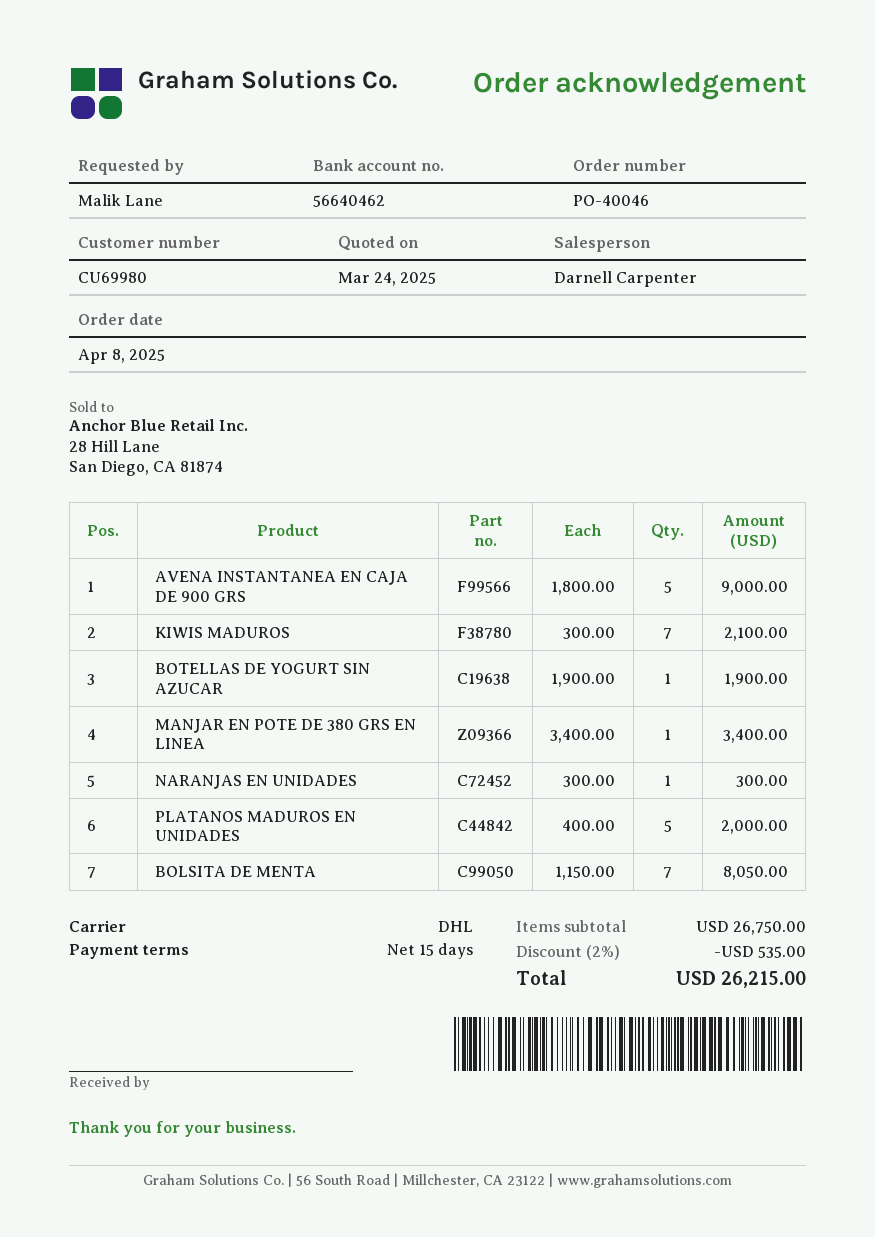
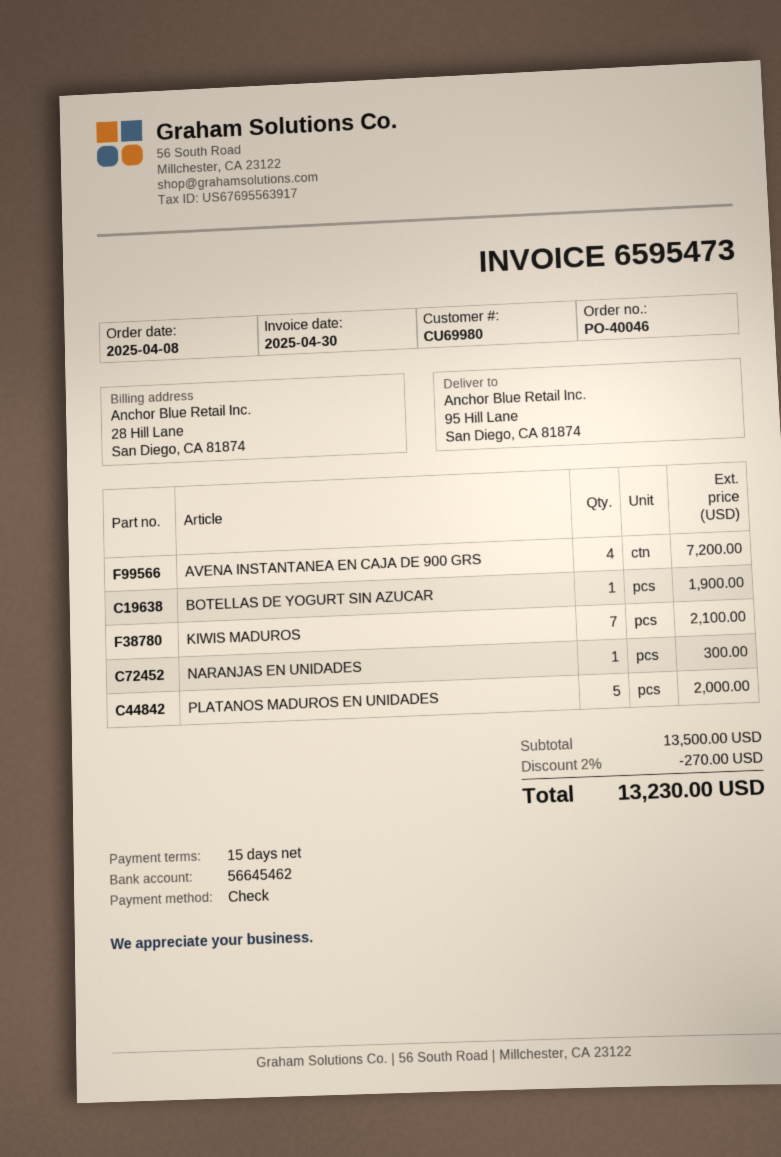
bank account: 56640462 -> 56645462
AVENA INSTANTANEA EN CAJA DE 900 GRS: 5 for 9000.00 -> 4 for 7200.00
MANJAR EN POTE DE 380 GRS EN LINEA: 1 for 3400.00 -> none
BOLSITA DE MENTA: 7 for 8050.00 -> none
subtotal: 26750.00 -> 13500.00
discount: 2% = 535.00 -> 2% = 270.00
total: 26215.00 -> 13230.00

